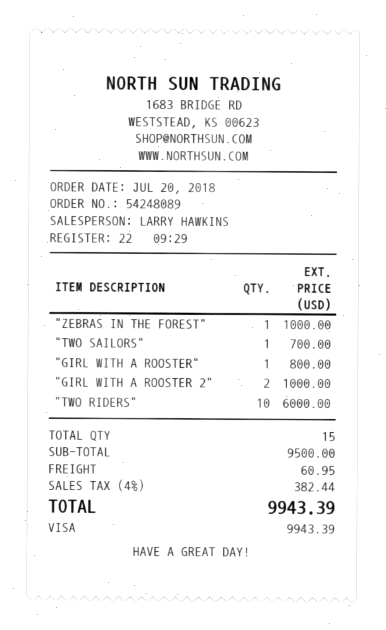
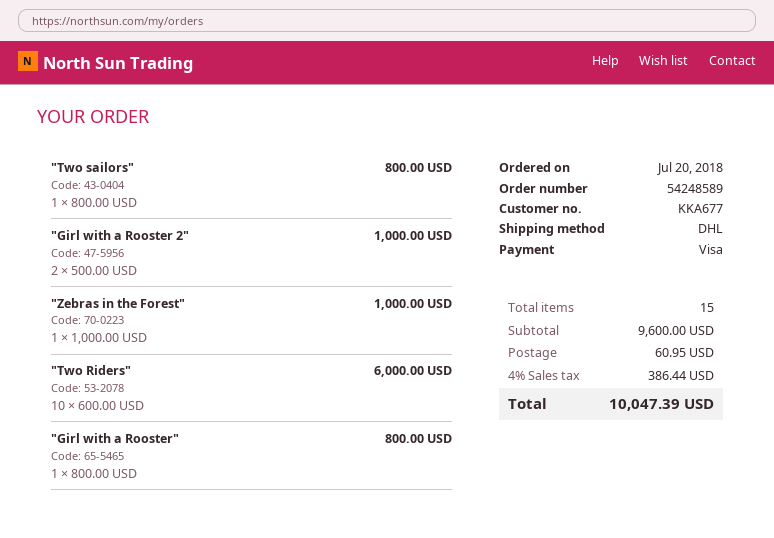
order number: 54248089 -> 54248589
"TWO SAILORS": 1 for 700.00 -> 1 for 800.00
subtotal: 9500.00 -> 9600.00
tax: 4% = 382.44 -> 4% = 386.44
total: 9943.39 -> 10047.39

